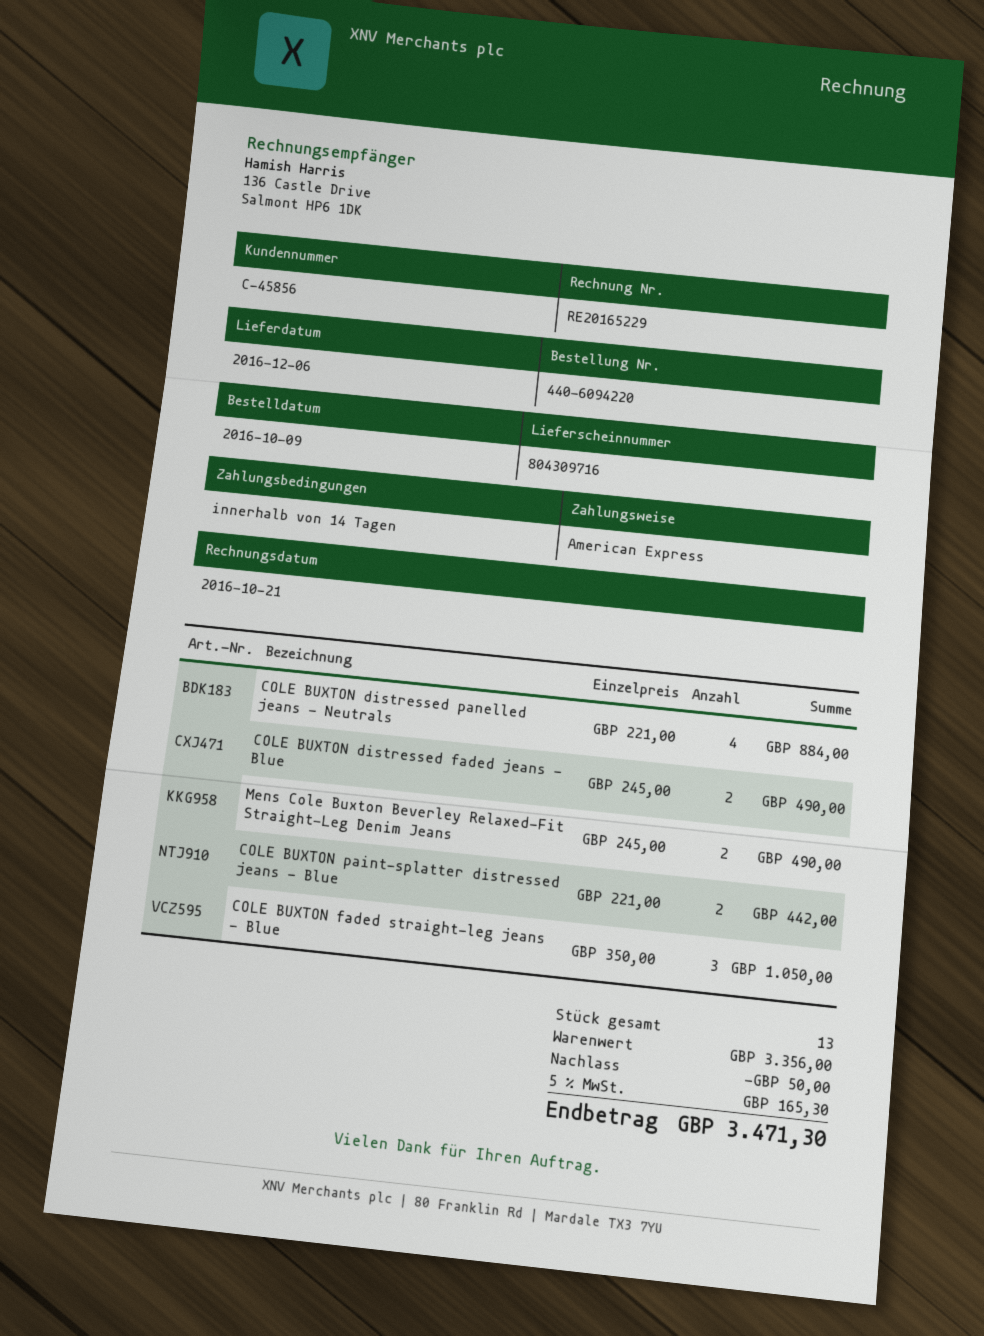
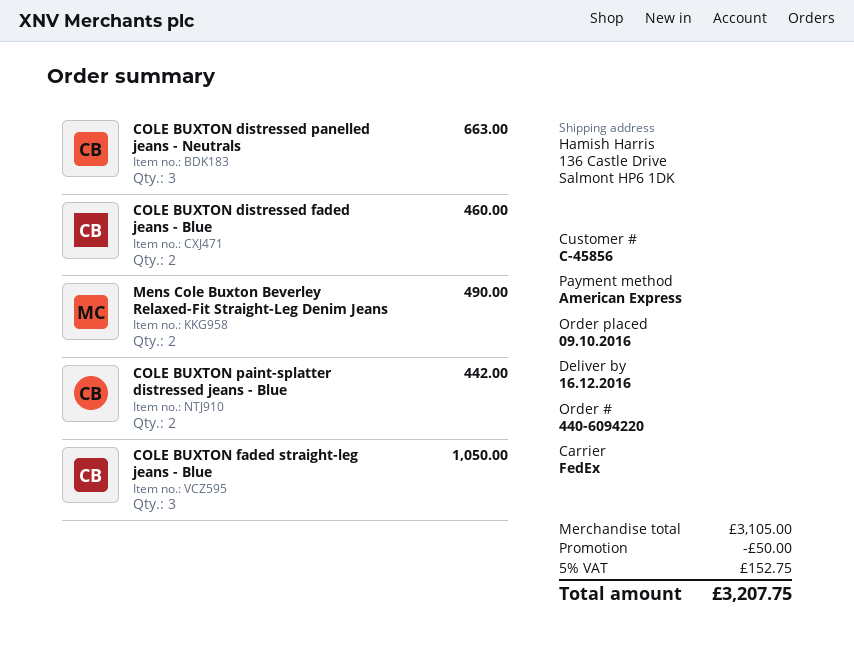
delivery date: 2016-12-06 -> 2016-12-16
COLE BUXTON distressed panelled jeans - Neutrals: 4 for 884.00 -> 3 for 663.00
COLE BUXTON distressed faded jeans - Blue: 2 for 490.00 -> 2 for 460.00
subtotal: 3356.00 -> 3105.00
tax: 5% = 165.30 -> 5% = 152.75
total: 3471.30 -> 3207.75

